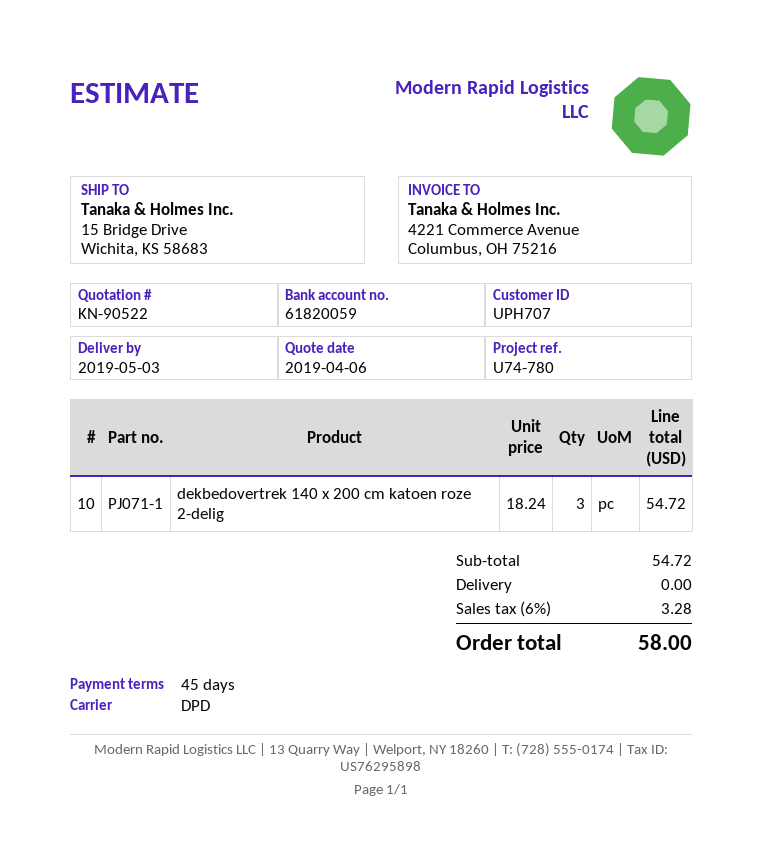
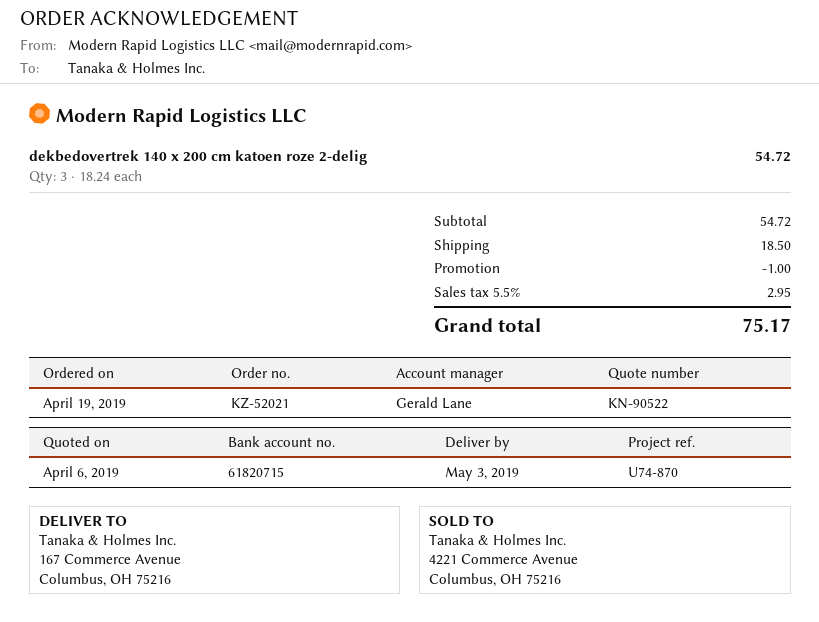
reference: U74-780 -> U74-870
bank account: 61820059 -> 61820715
ship to: 15 Bridge Drive, Wichita, KS 58683 -> 167 Commerce Avenue, Columbus, OH 75216
discount: none -> 1.00
shipping: 0.00 -> 18.50
tax: 6% = 3.28 -> 5.5% = 2.95
total: 58.00 -> 75.17

